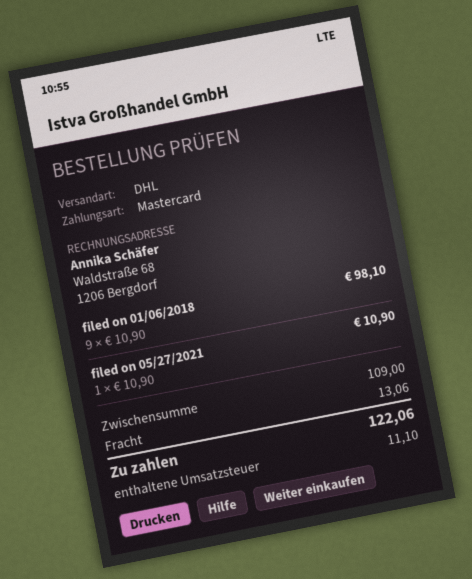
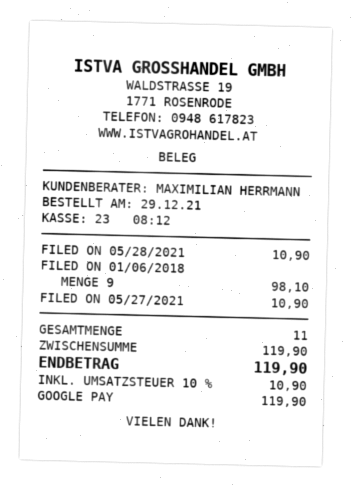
payment method: Mastercard -> Google Pay
FILED ON 05/28/2021: none -> 1 for 10.90
subtotal: 109.00 -> 119.90
shipping: 13.06 -> none
tax: 11.10 -> 10.90
total: 122.06 -> 119.90

